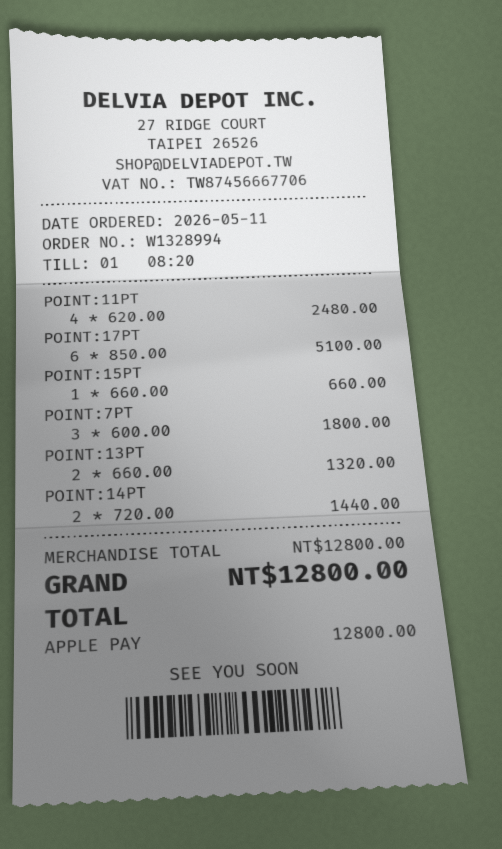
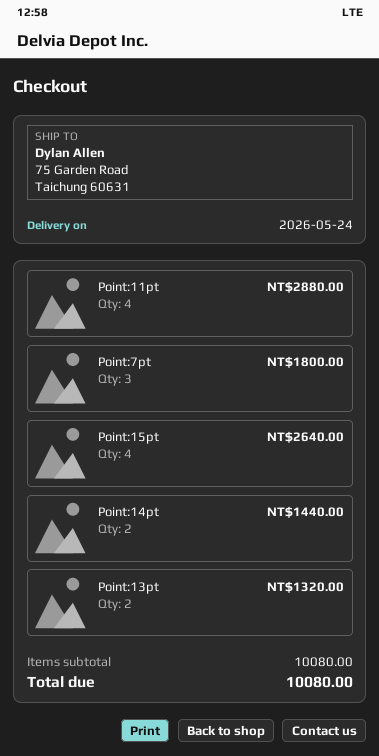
POINT:11PT: 4 for 2480.00 -> 4 for 2880.00
POINT:17PT: 6 for 5100.00 -> none
POINT:15PT: 1 for 660.00 -> 4 for 2640.00
subtotal: 12800.00 -> 10080.00
total: 12800.00 -> 10080.00

